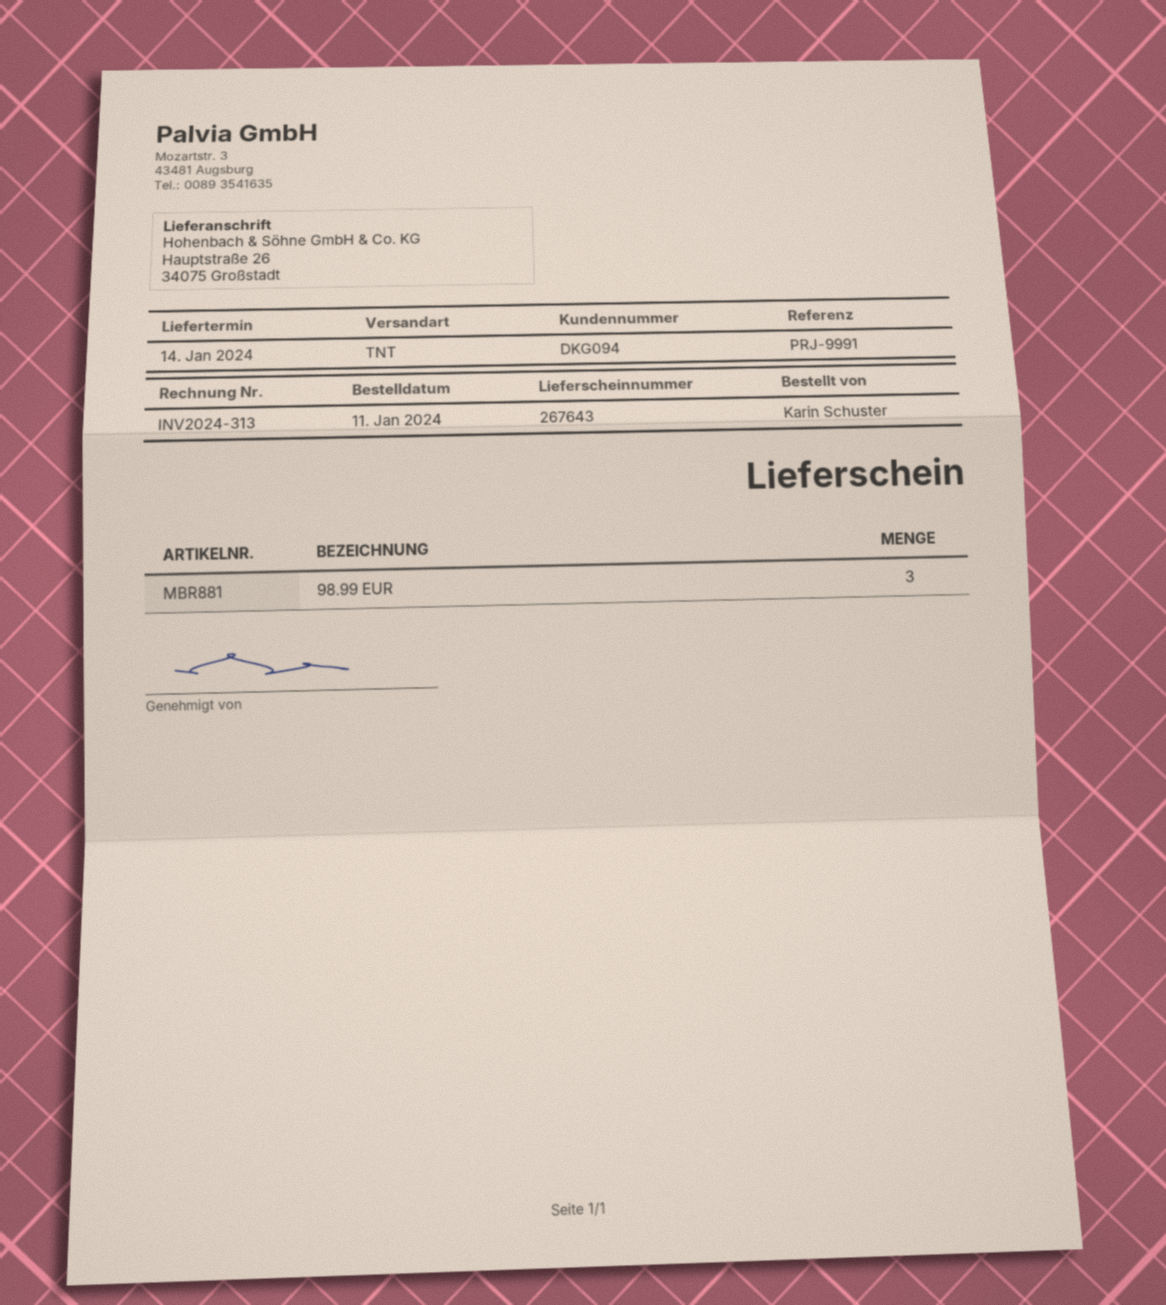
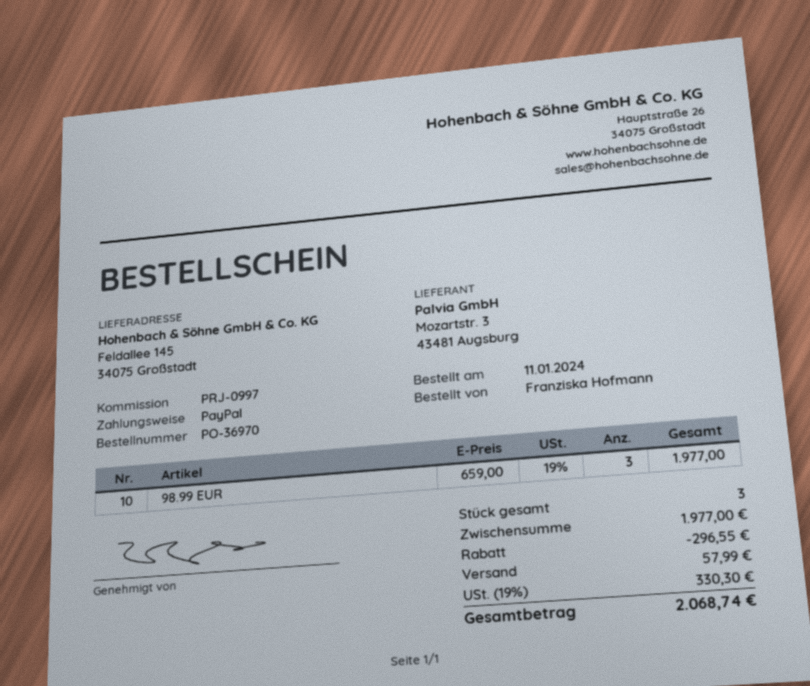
reference: PRJ-9991 -> PRJ-0997
ordered by: Karin Schuster -> Franziska Hofmann
ship to: Hauptstraße 26, 34075 Großstadt -> Feldallee 145, 34075 Großstadt

